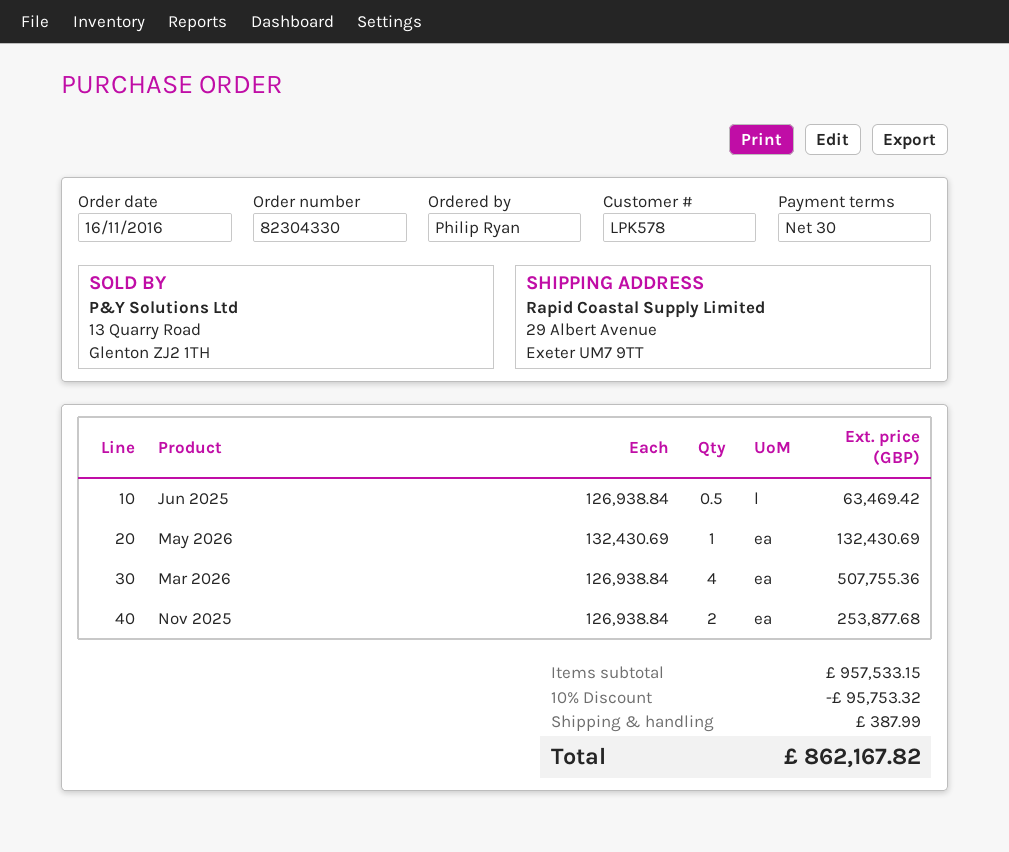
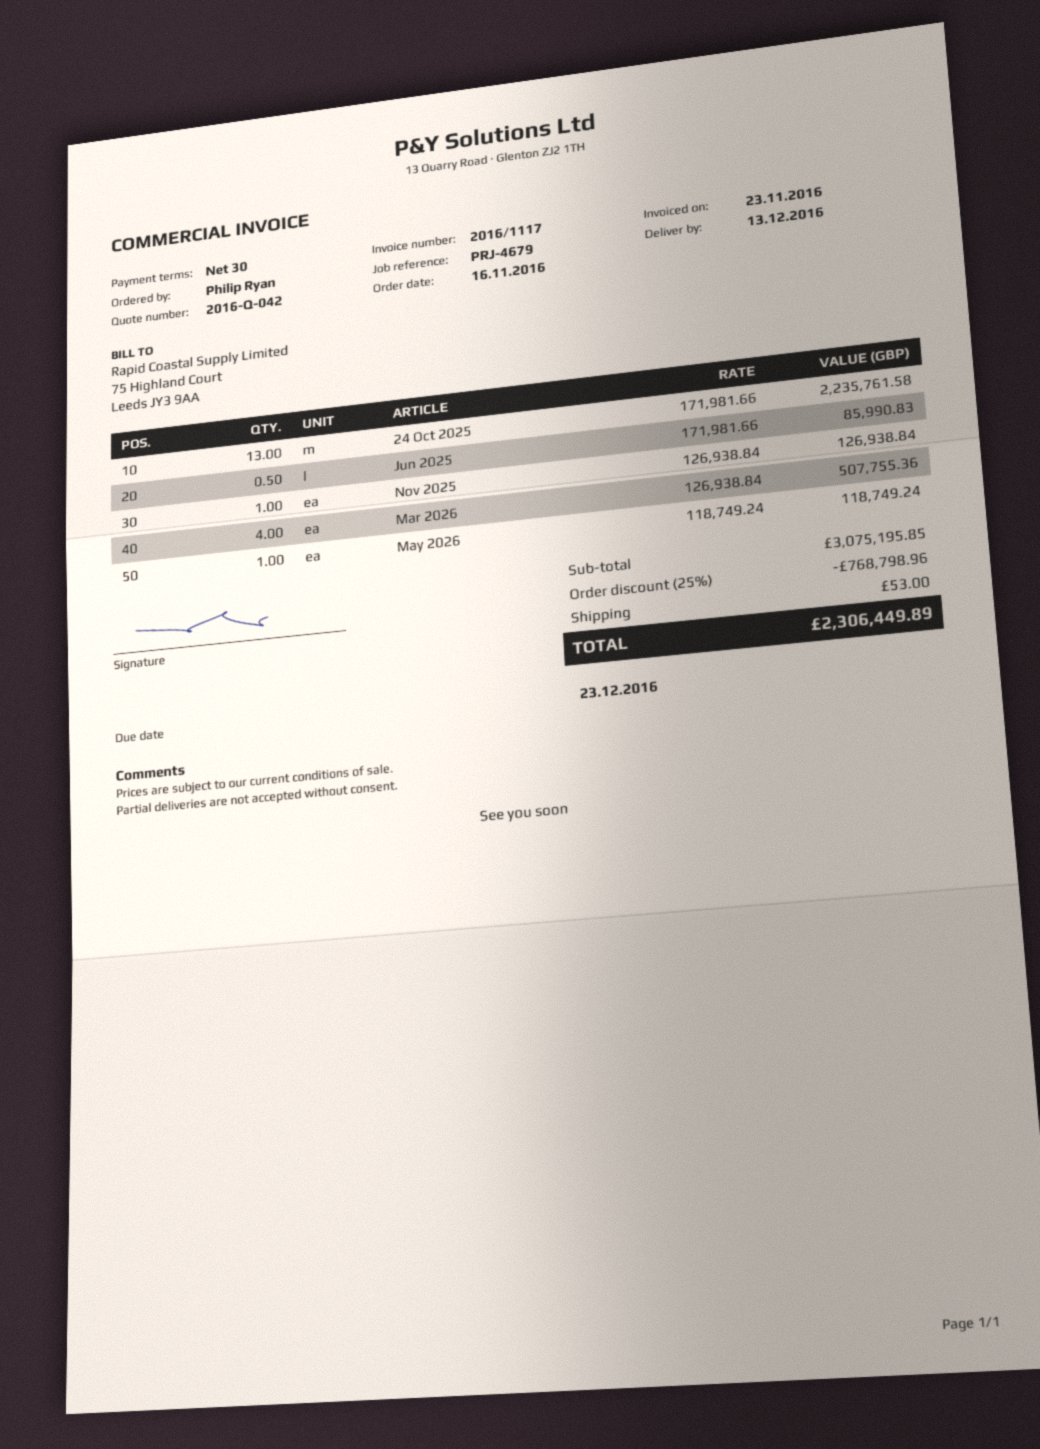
Jun 2025: 0.5 x 126938.84 = 63469.42 -> 0.5 x 171981.66 = 85990.83
May 2026: 1 x 132430.69 = 132430.69 -> 1 x 118749.24 = 118749.24
Nov 2025: 2 x 126938.84 = 253877.68 -> 1 x 126938.84 = 126938.84
24 Oct 2025: none -> 13 x 171981.66 = 2235761.58
subtotal: 957533.15 -> 3075195.85
discount: 10% = 95753.32 -> 25% = 768798.96
shipping: 387.99 -> 53.00
total: 862167.82 -> 2306449.89

